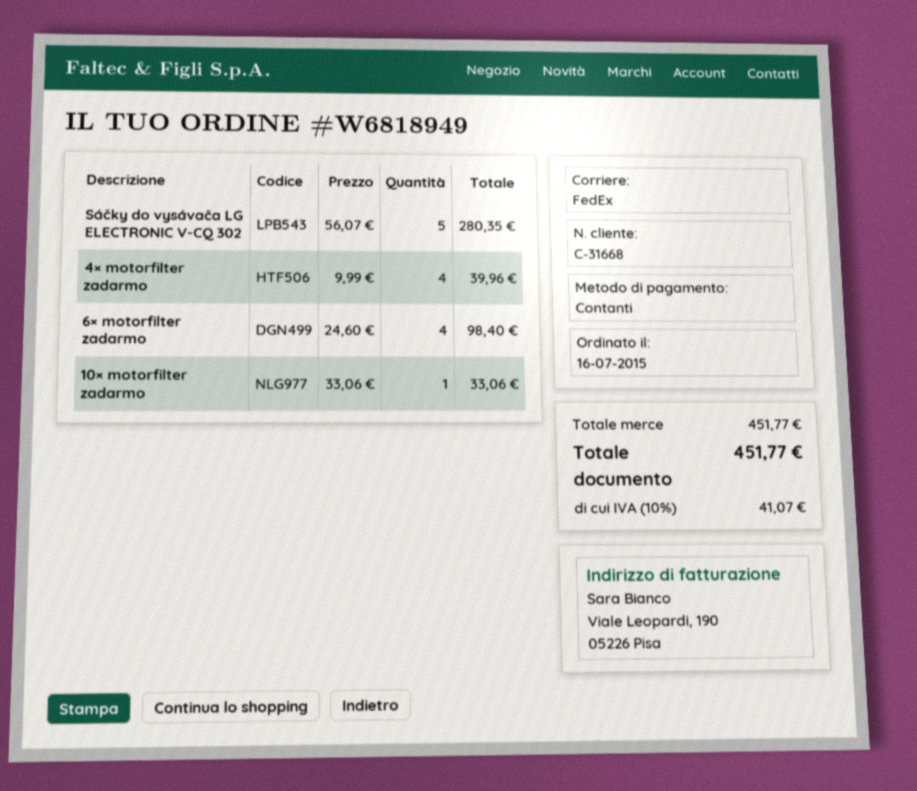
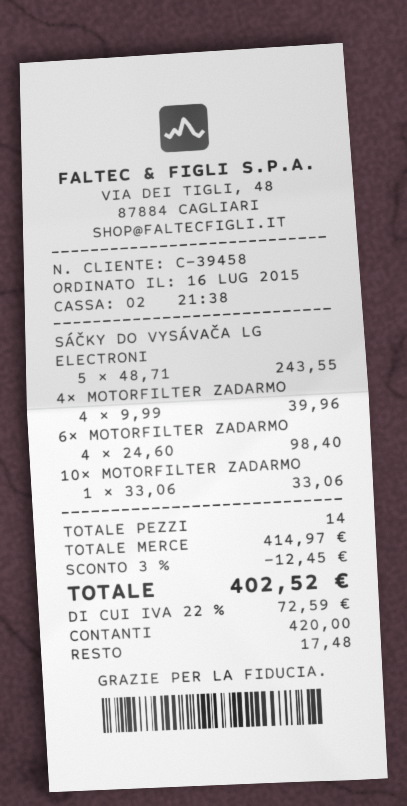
customer number: C-31668 -> C-39458
Sáčky do vysávača LG ELECTRONIC V-CQ 302: 5 x 56.07 = 280.35 -> 5 x 48.71 = 243.55
subtotal: 451.77 -> 414.97
discount: none -> 3% = 12.45
tax: 10% = 41.07 -> 22% = 72.59
total: 451.77 -> 402.52

